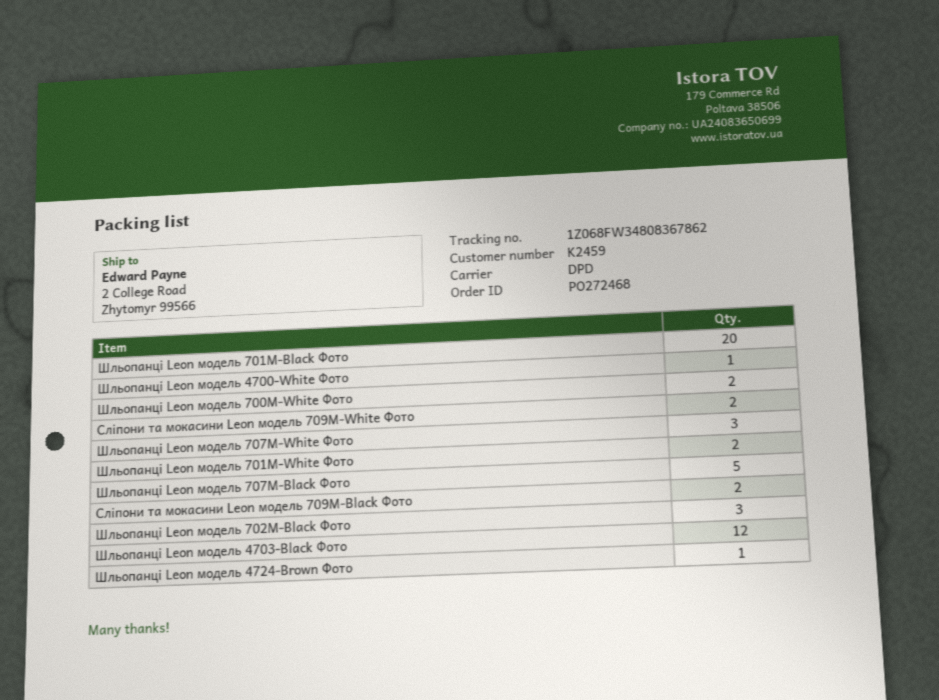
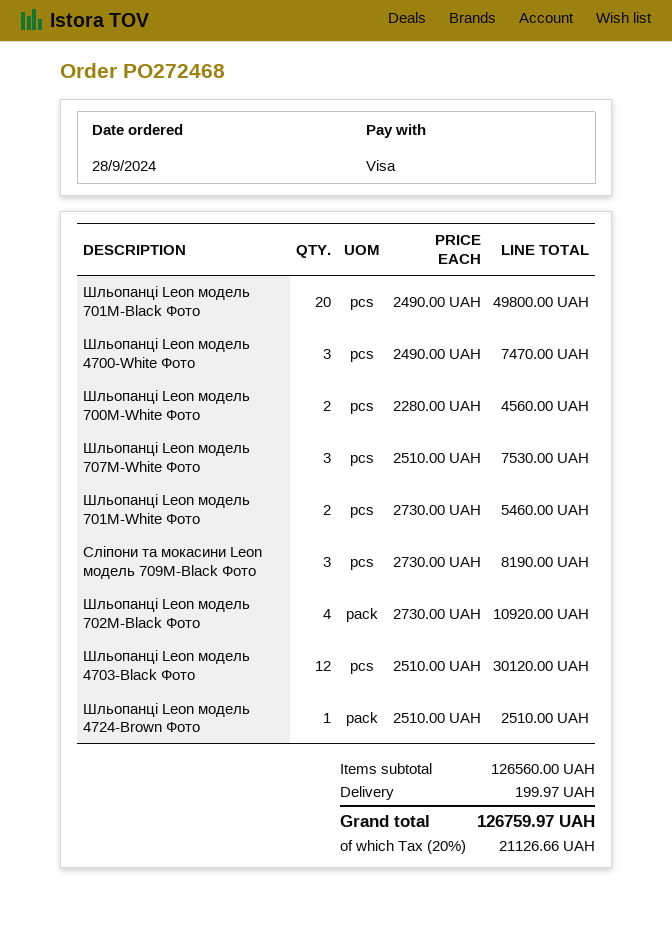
Шльопанці Leon модель 4700-White Фото: 1 -> 3
Сліпони та мокасини Leon модель 709M-White Фото: 2 -> none
Шльопанці Leon модель 707M-Black Фото: 5 -> none
Сліпони та мокасини Leon модель 709M-Black Фото: 2 -> 3
Шльопанці Leon модель 702M-Black Фото: 3 -> 4

